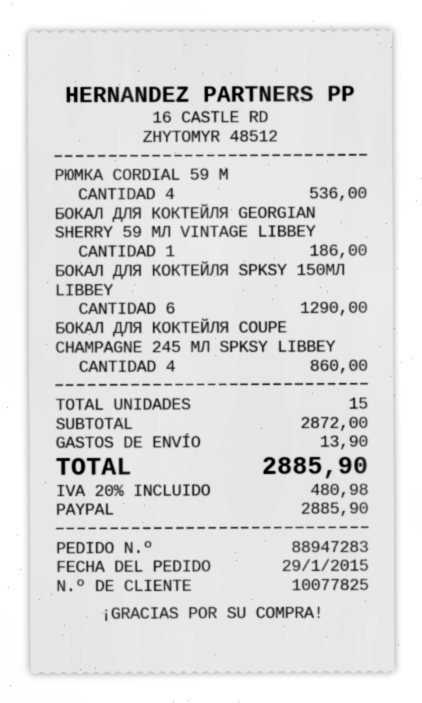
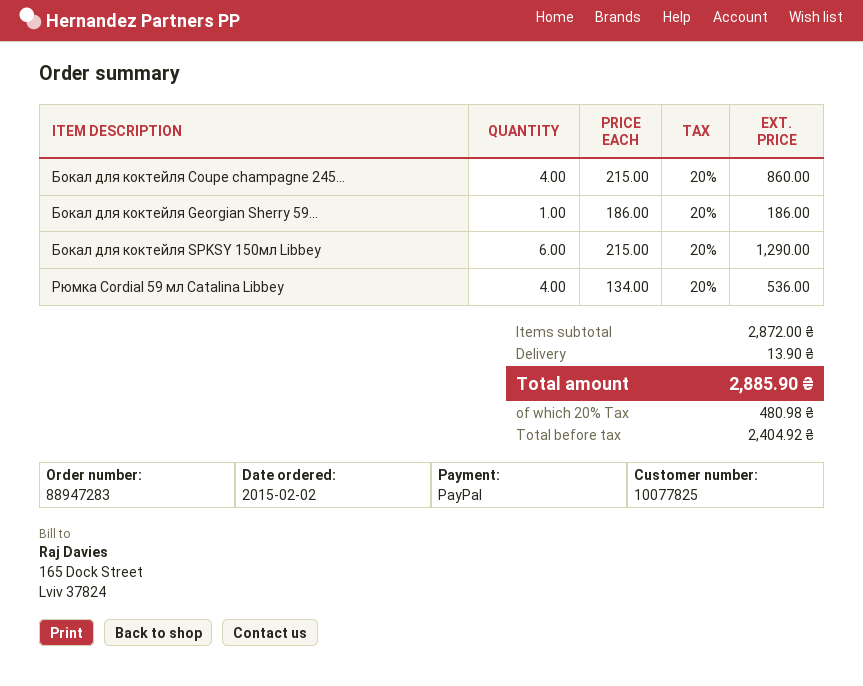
order date: 2015-01-29 -> 2015-02-02

